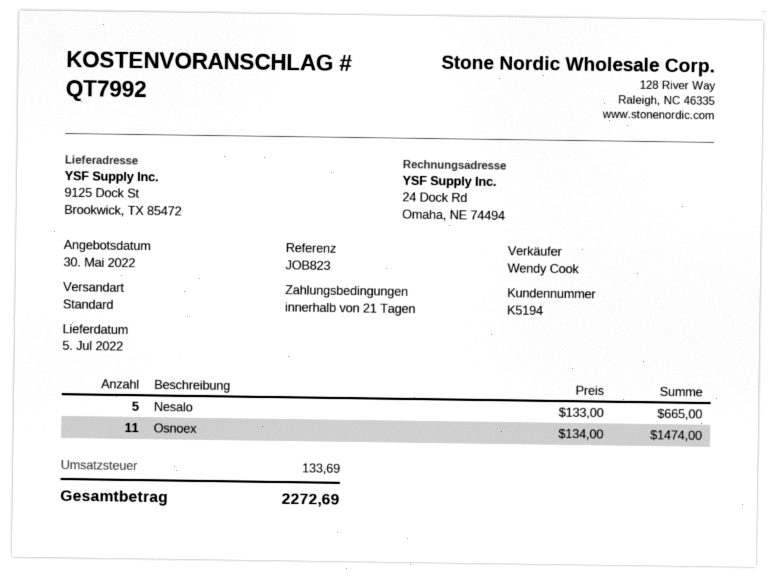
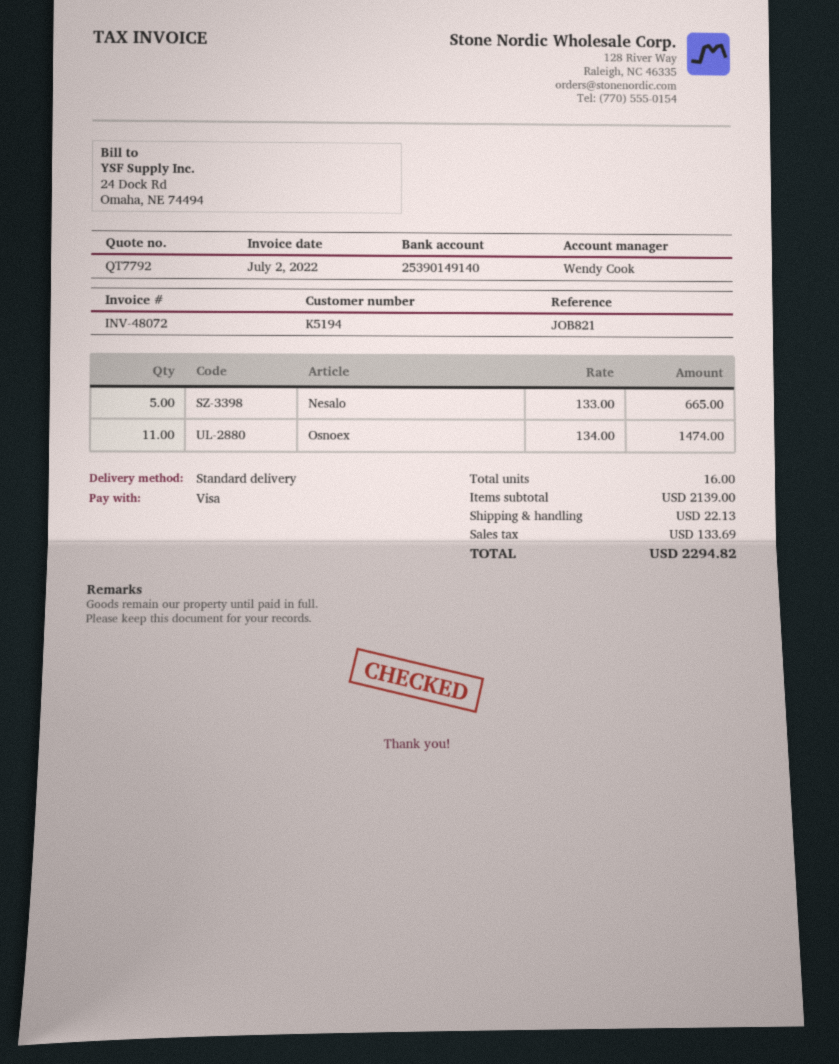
quote number: QT7992 -> QT7792
reference: JOB823 -> JOB821
shipping: none -> 22.13
total: 2272.69 -> 2294.82

